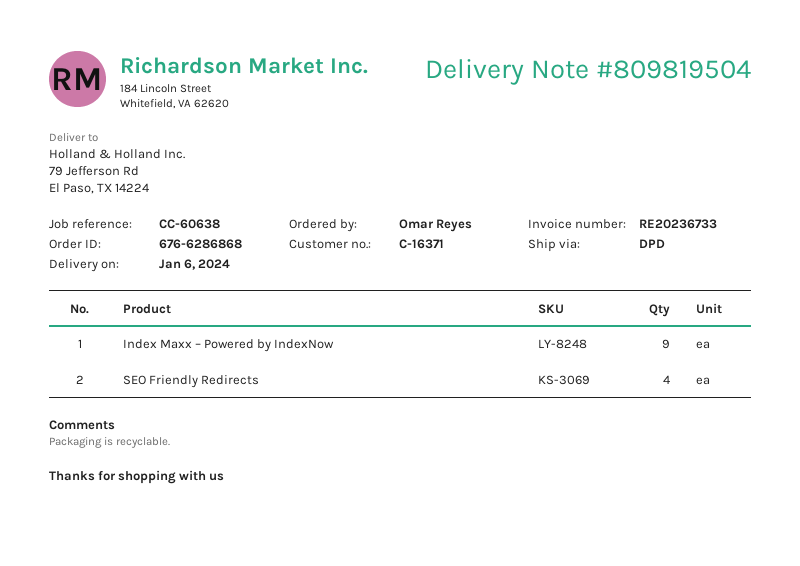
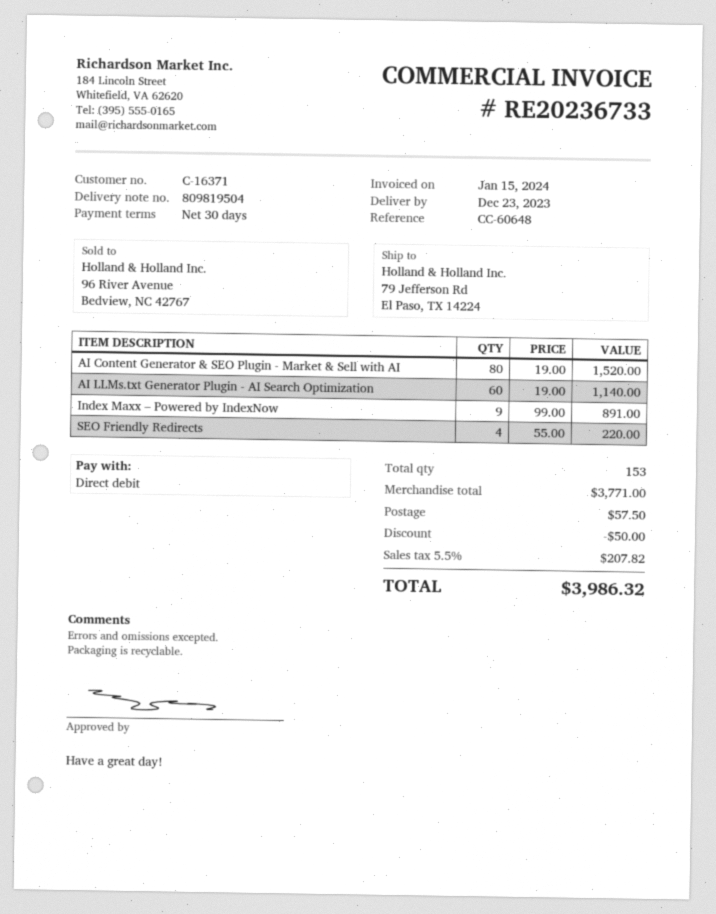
delivery date: 2024-01-06 -> 2023-12-23
reference: CC-60638 -> CC-60648
AI Content Generator & SEO Plugin - Market & Sell with AI: none -> 80
AI LLMs.txt Generator Plugin - AI Search Optimization: none -> 60

